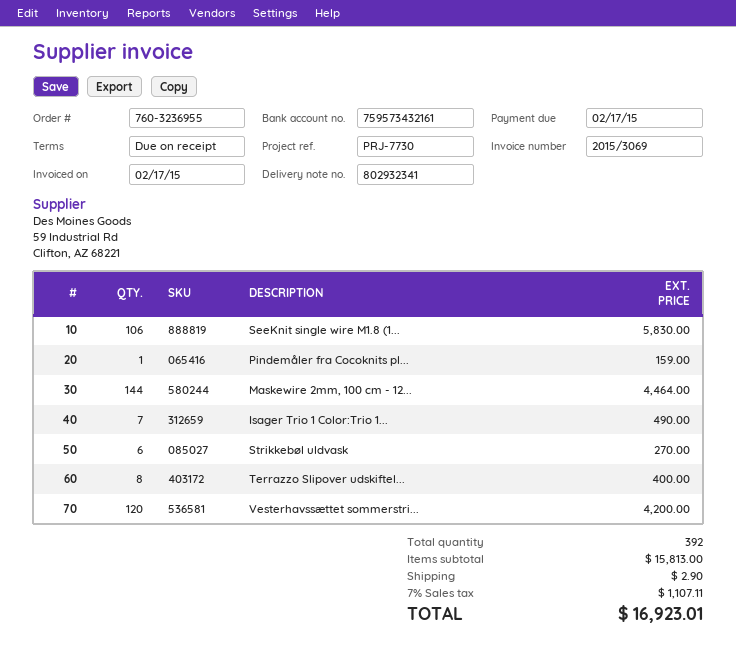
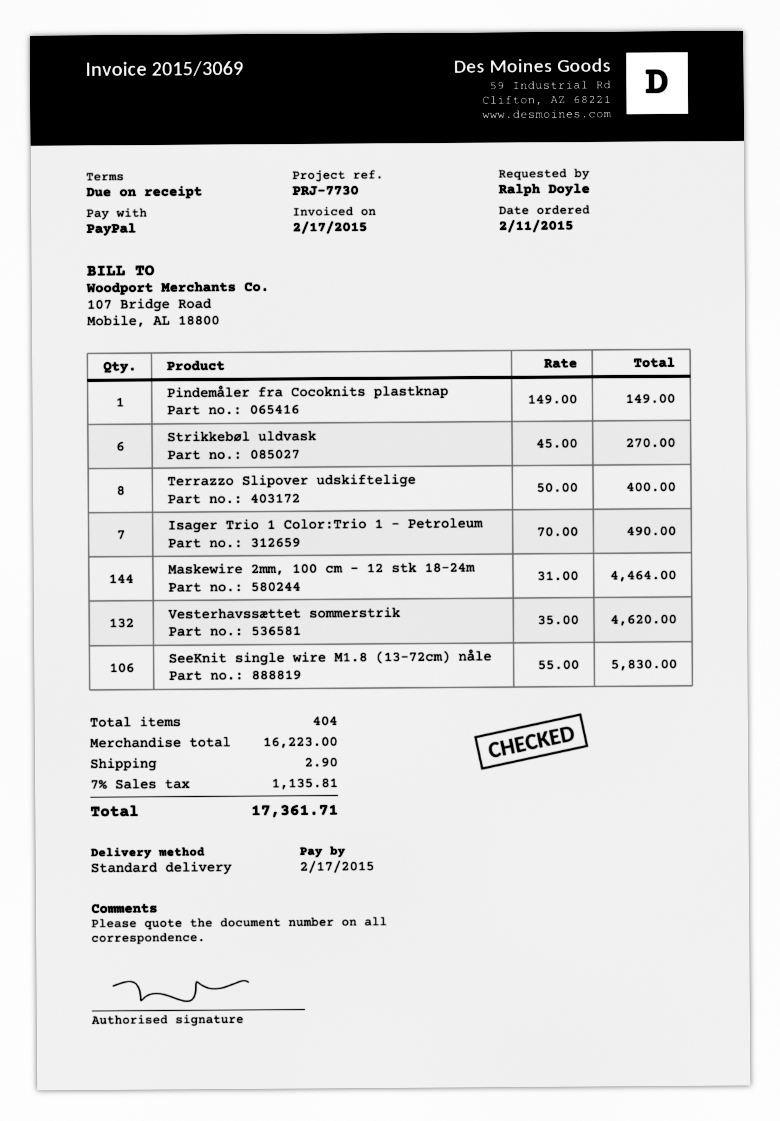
Pindemåler fra Cocoknits pl...: 1 for 159.00 -> 1 for 149.00
Vesterhavssættet sommerstri...: 120 for 4200.00 -> 132 for 4620.00
total quantity: 392 -> 404
subtotal: 15813.00 -> 16223.00
tax: 7% = 1107.11 -> 7% = 1135.81
total: 16923.01 -> 17361.71

